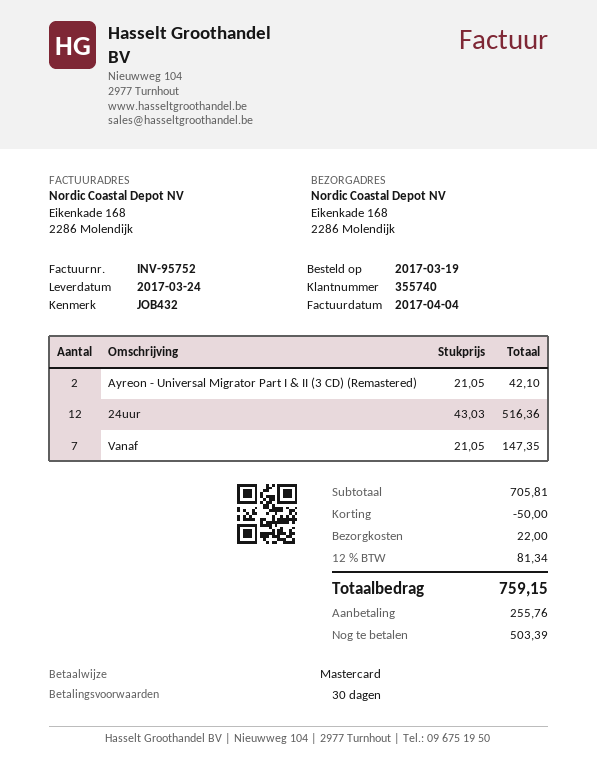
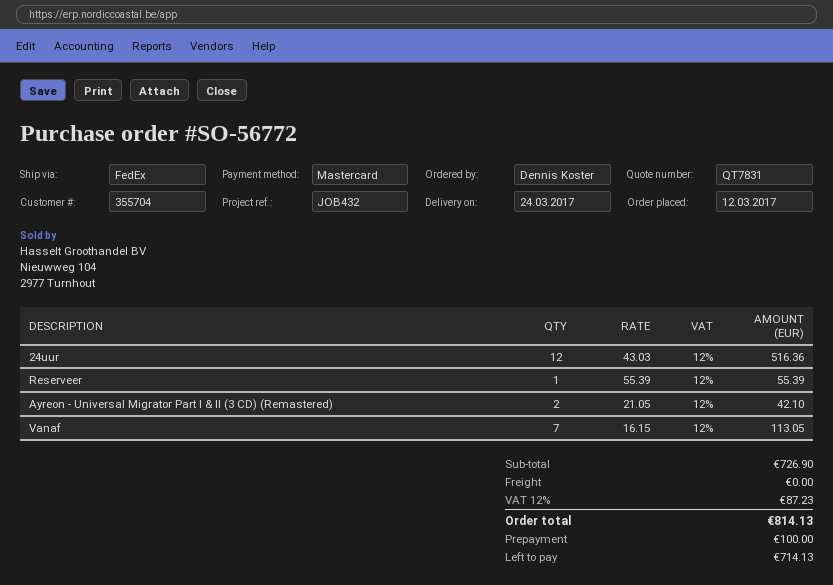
order date: 2017-03-19 -> 2017-03-12
customer number: 355740 -> 355704
Vanaf: 7 x 21.05 = 147.35 -> 7 x 16.15 = 113.05
Reserveer: none -> 1 x 55.39 = 55.39
subtotal: 705.81 -> 726.90
discount: 50.00 -> none
shipping: 22.00 -> 0.00
tax: 12% = 81.34 -> 12% = 87.23
total: 759.15 -> 814.13
deposit: 255.76 -> 100.00
balance: 503.39 -> 714.13

